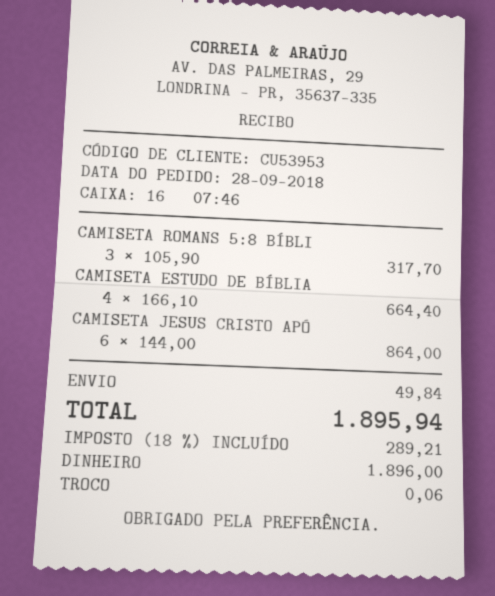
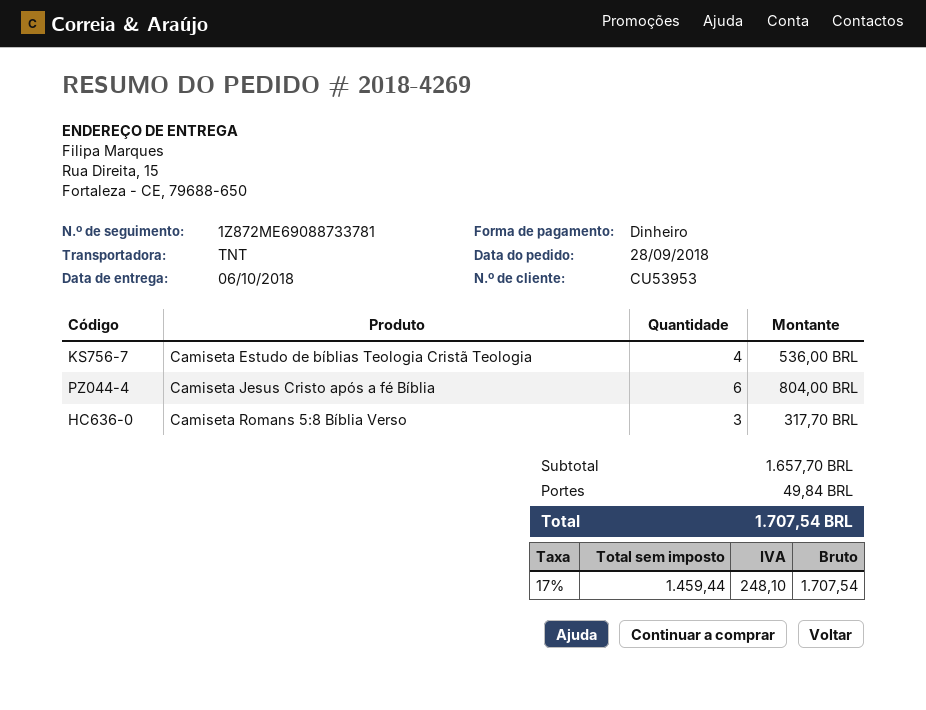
CAMISETA ESTUDO DE BÍBLIA: 4 for 664.40 -> 4 for 536.00
CAMISETA JESUS CRISTO APÓ: 6 for 864.00 -> 6 for 804.00
tax: 18% = 289.21 -> 17% = 248.10
total: 1895.94 -> 1707.54

